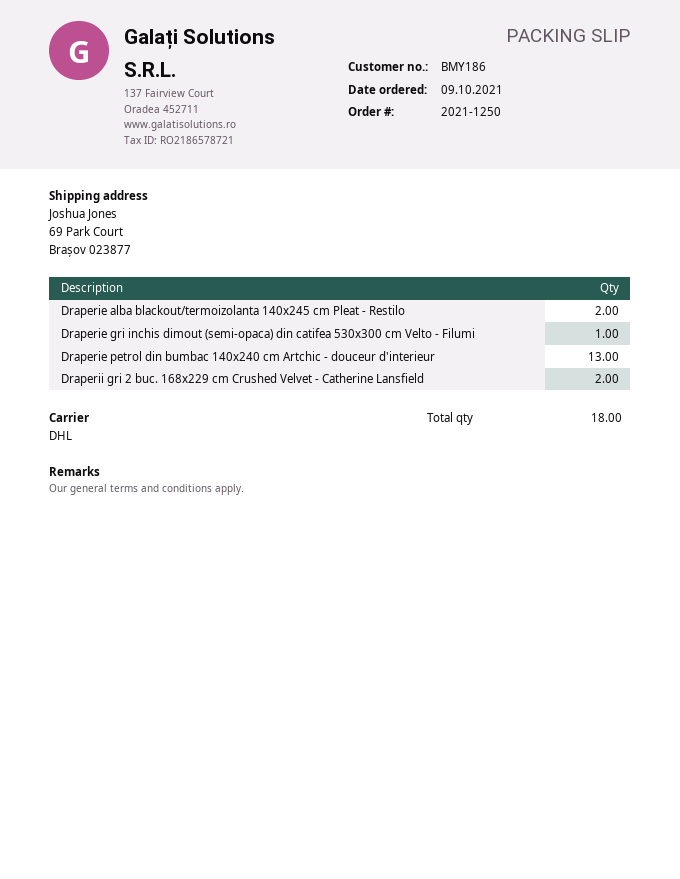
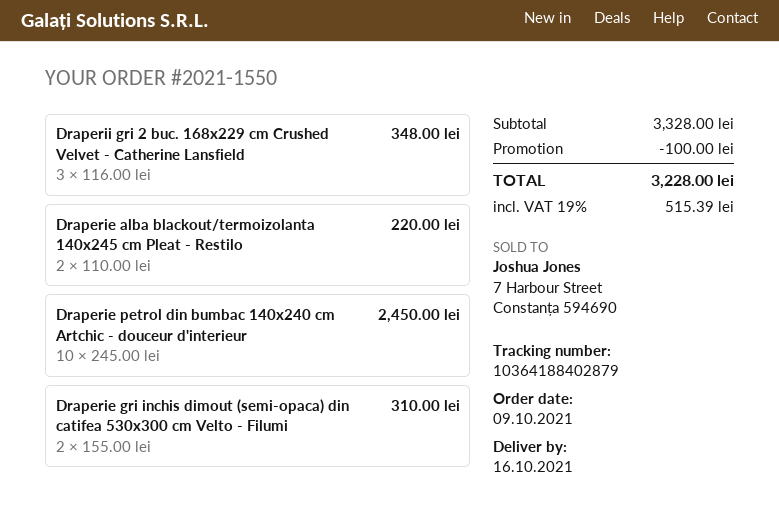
order number: 2021-1250 -> 2021-1550
Draperie gri inchis dimout (semi-opaca) din catifea 530x300 cm Velto - Filumi: 1 -> 2
Draperie petrol din bumbac 140x240 cm Artchic - douceur d'interieur: 13 -> 10
Draperii gri 2 buc. 168x229 cm Crushed Velvet - Catherine Lansfield: 2 -> 3

